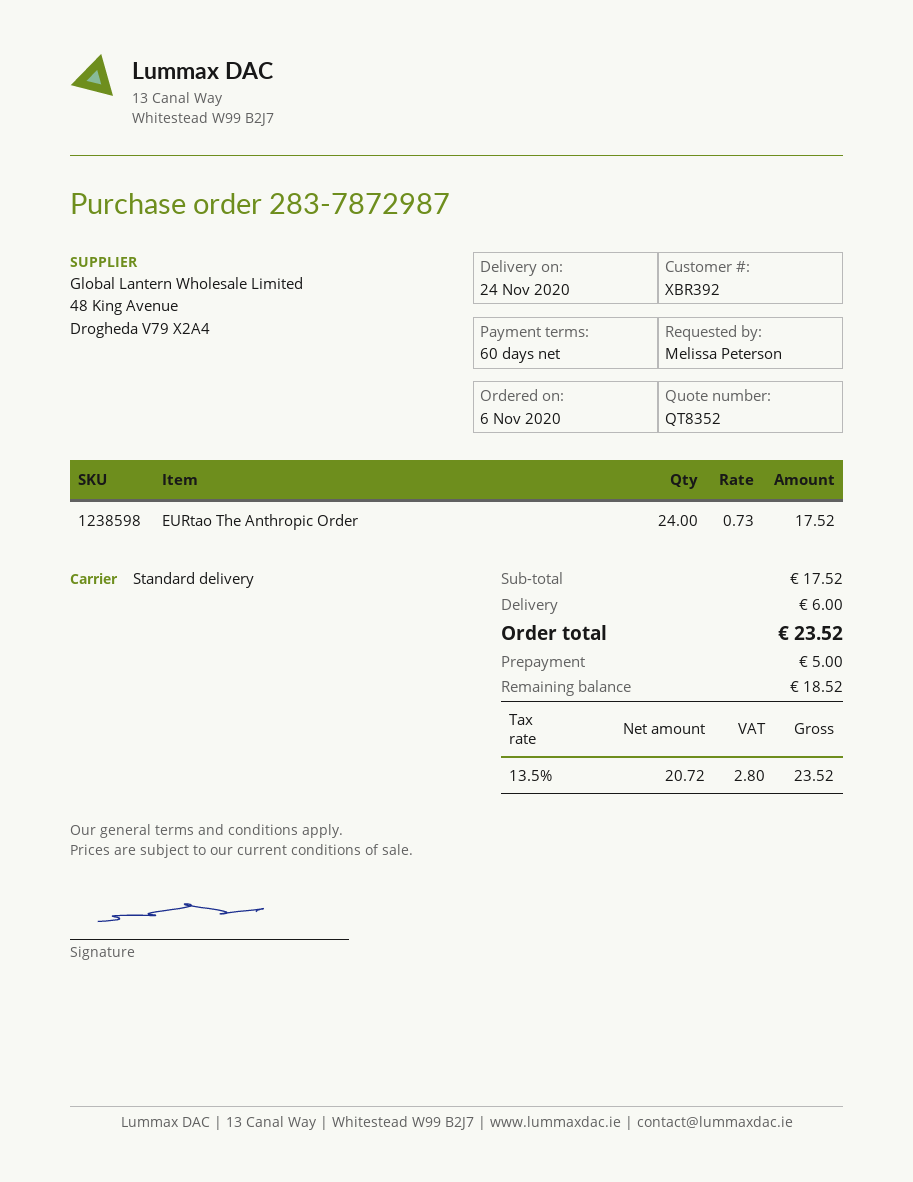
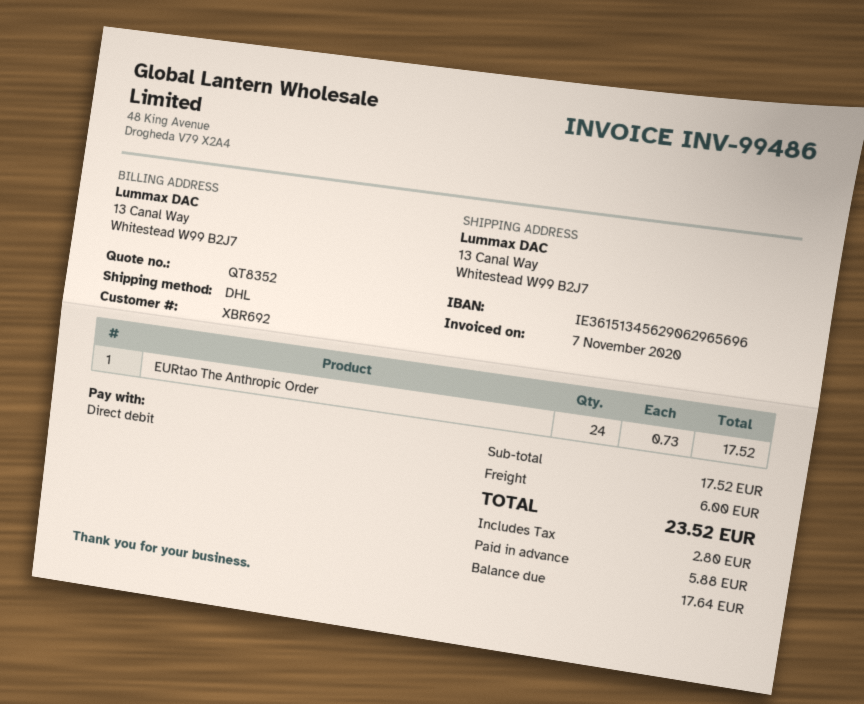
customer number: XBR392 -> XBR692
shipping method: standard -> DHL
deposit: 5.00 -> 5.88
balance: 18.52 -> 17.64

